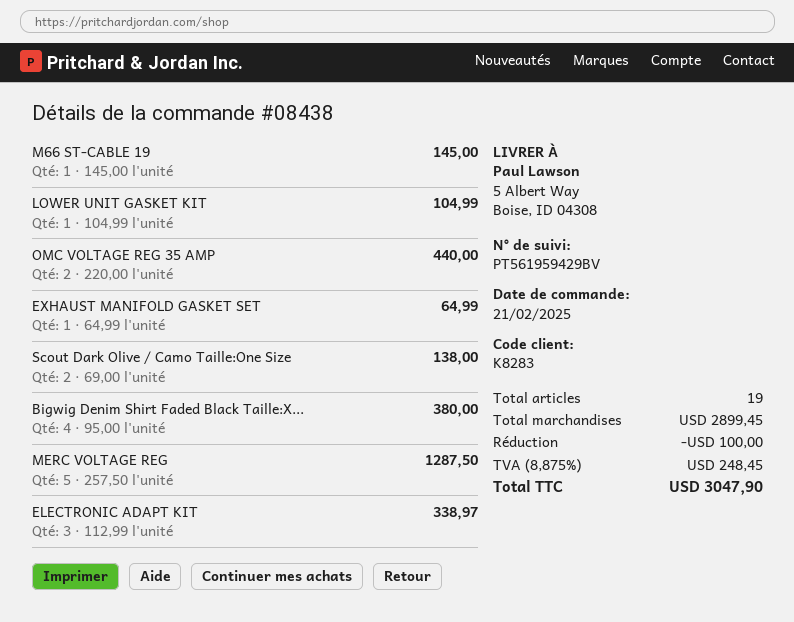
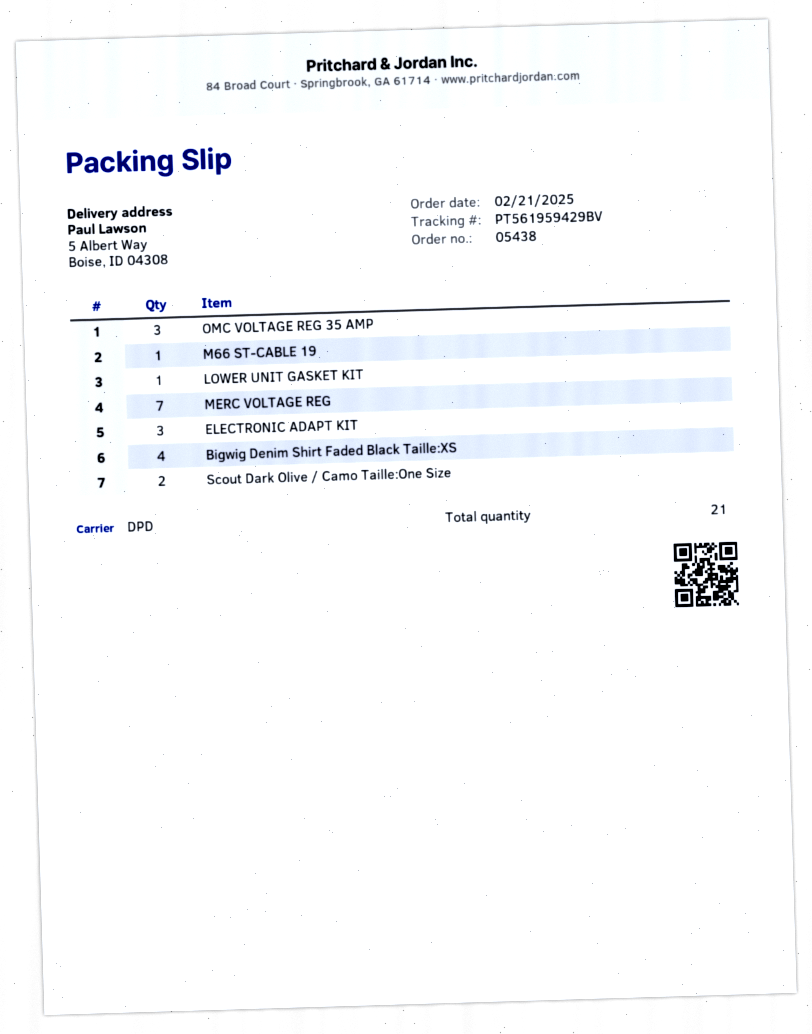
order number: 08438 -> 05438
OMC VOLTAGE REG 35 AMP: 2 -> 3
EXHAUST MANIFOLD GASKET SET: 1 -> none
MERC VOLTAGE REG: 5 -> 7
total quantity: 19 -> 21

